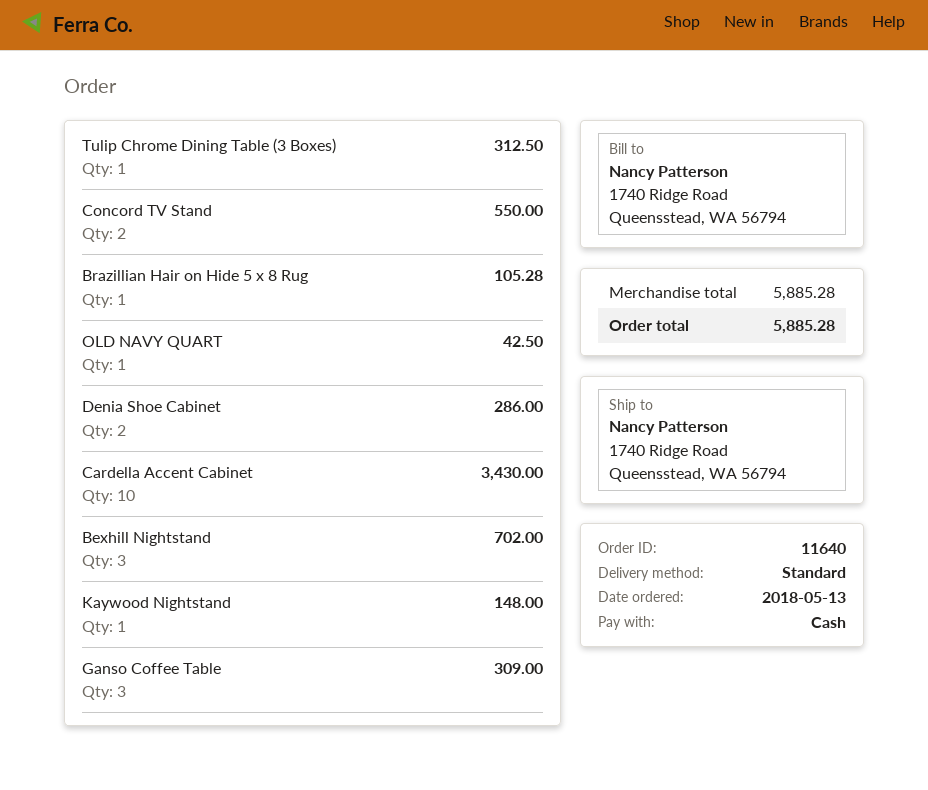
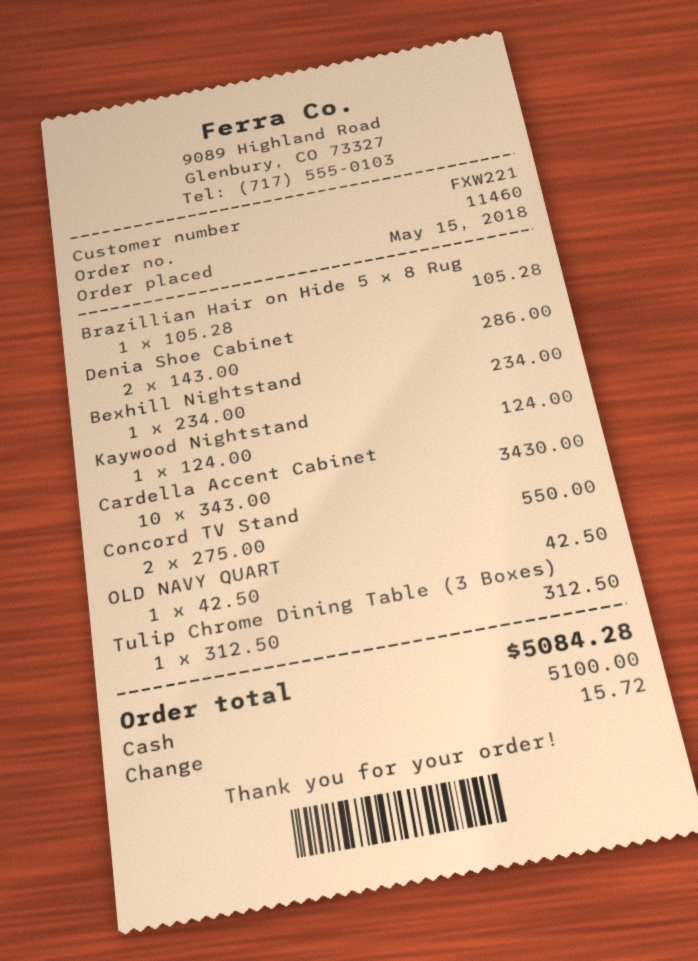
order number: 11640 -> 11460
order date: 2018-05-13 -> 2018-05-15
Bexhill Nightstand: 3 for 702.00 -> 1 for 234.00
Kaywood Nightstand: 1 for 148.00 -> 1 for 124.00
Ganso Coffee Table: 3 for 309.00 -> none
total: 5885.28 -> 5084.28

